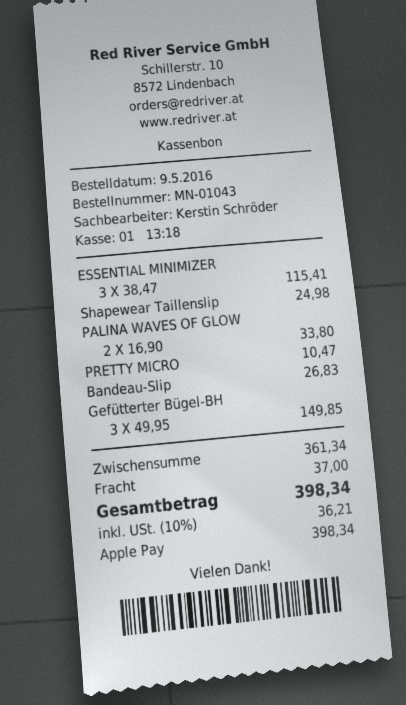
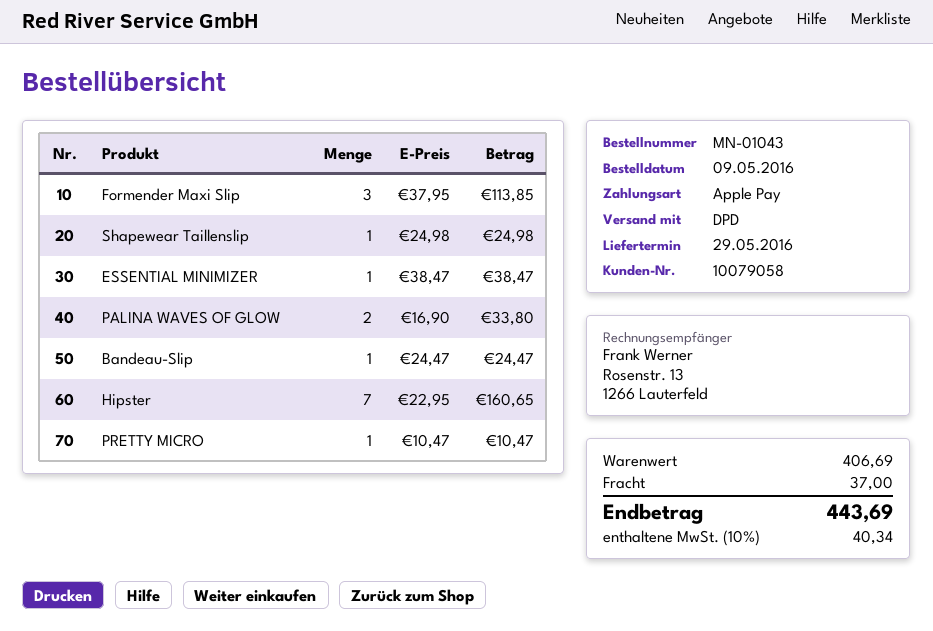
ESSENTIAL MINIMIZER: 3 x 38.47 = 115.41 -> 1 x 38.47 = 38.47
Bandeau-Slip: 1 x 26.83 = 26.83 -> 1 x 24.47 = 24.47
Gefütterter Bügel-BH: 3 x 49.95 = 149.85 -> none
Formender Maxi Slip: none -> 3 x 37.95 = 113.85
Hipster: none -> 7 x 22.95 = 160.65
subtotal: 361.34 -> 406.69
tax: 10% = 36.21 -> 10% = 40.34
total: 398.34 -> 443.69

